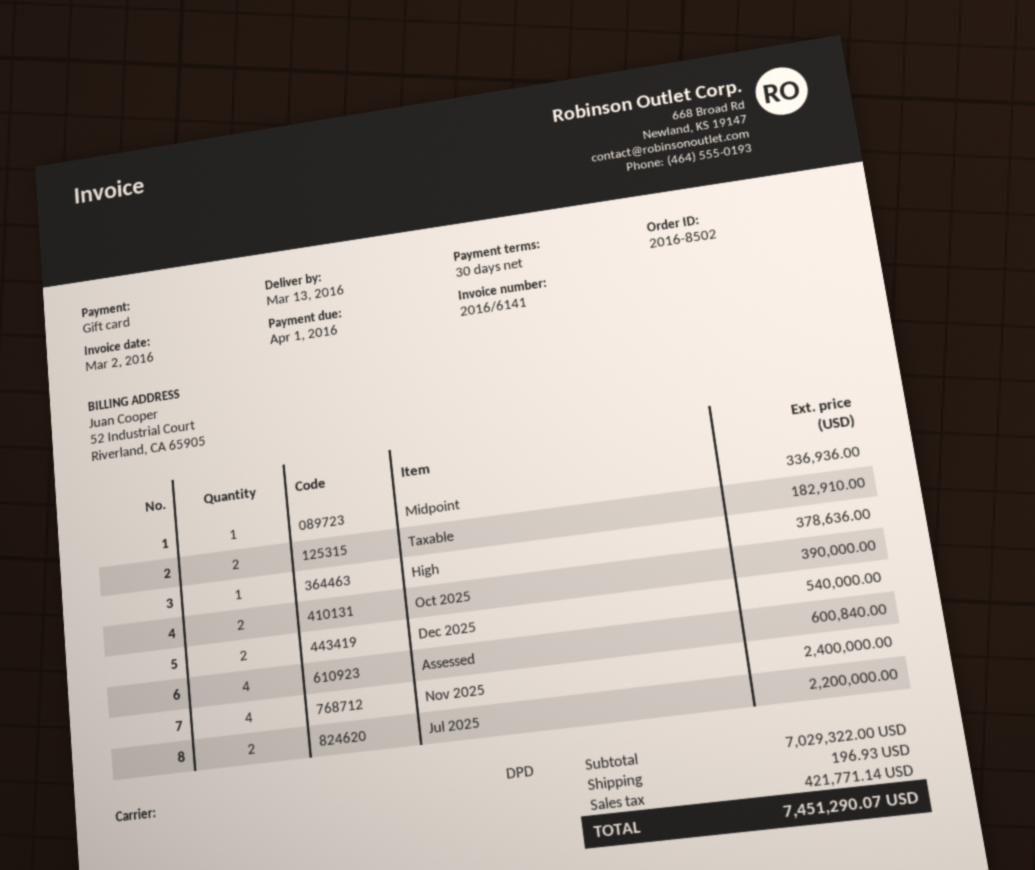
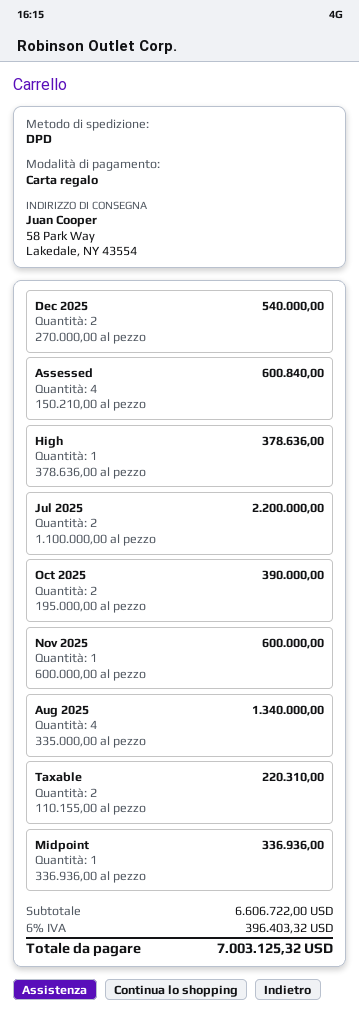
Taxable: 2 for 182910.00 -> 2 for 220310.00
Nov 2025: 4 for 2400000.00 -> 1 for 600000.00
Aug 2025: none -> 4 for 1340000.00
subtotal: 7029322.00 -> 6606722.00
shipping: 196.93 -> none
tax: 421771.14 -> 396403.32
total: 7451290.07 -> 7003125.32

